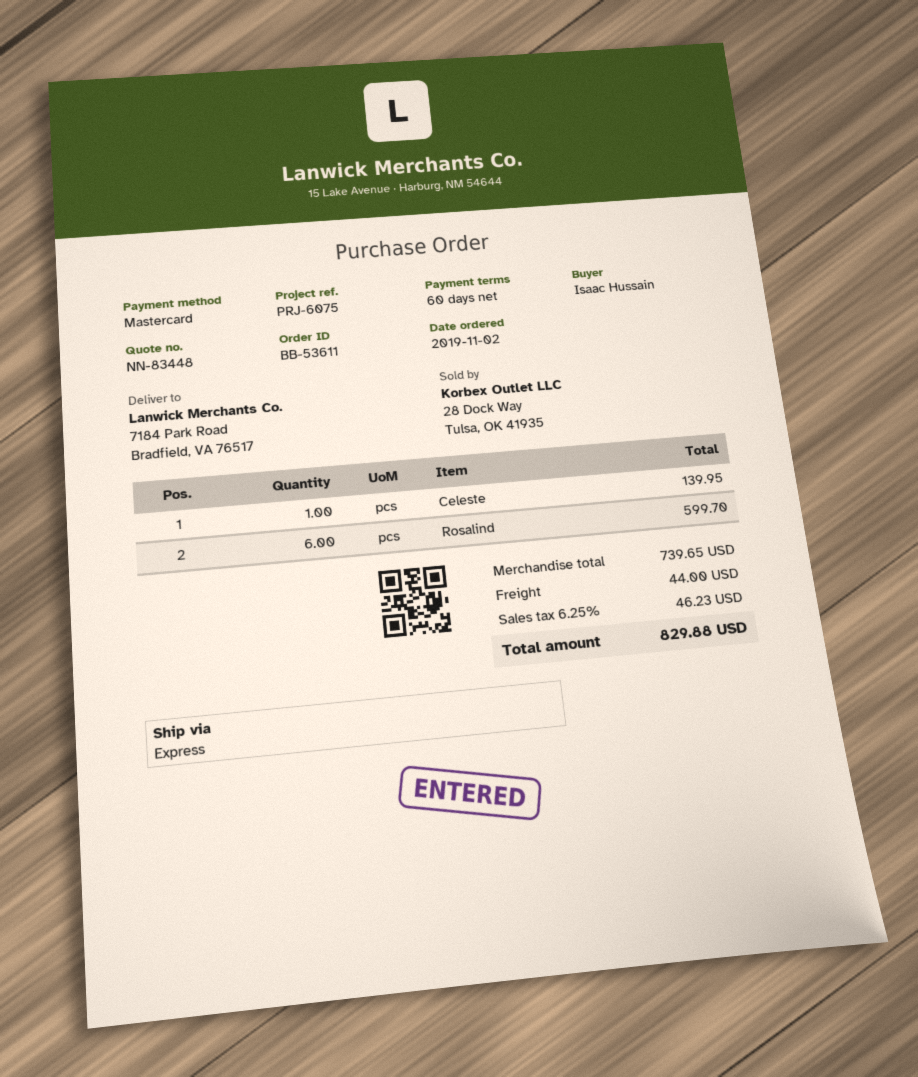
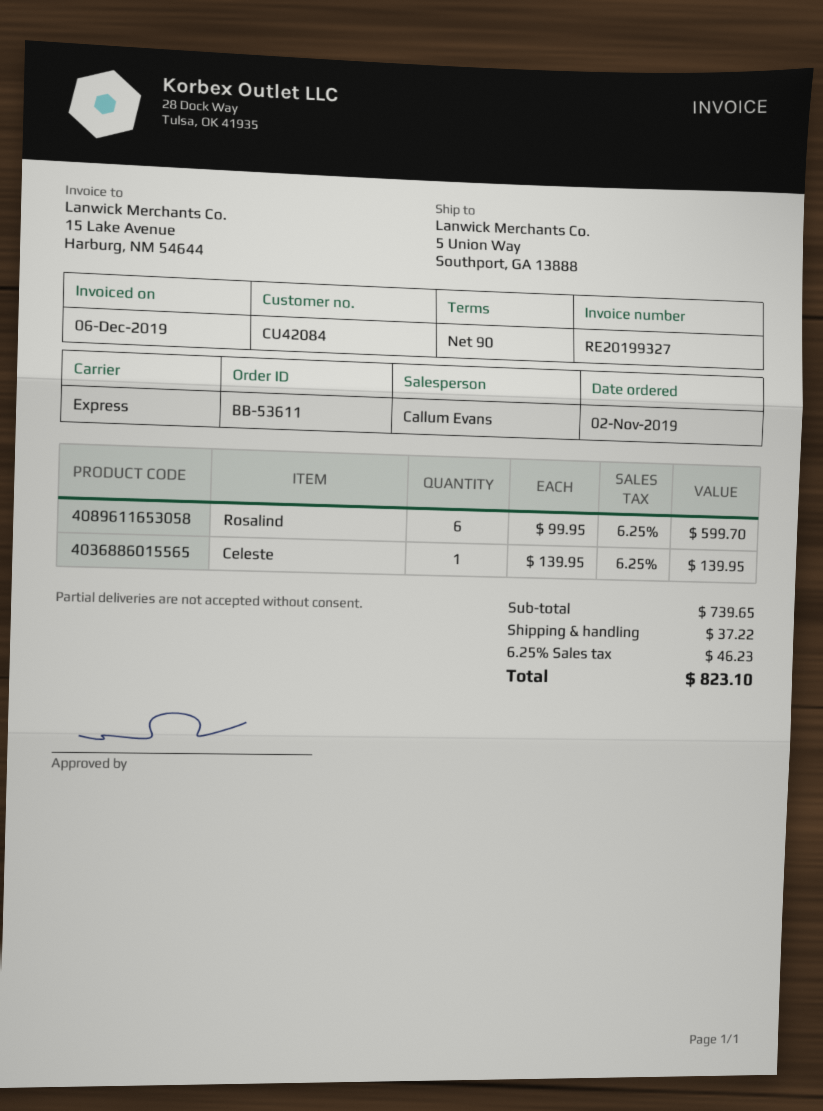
payment terms: 60 days -> 90 days
ship to: 7184 Park Road, Bradfield, VA 76517 -> 5 Union Way, Southport, GA 13888
shipping: 44.00 -> 37.22
total: 829.88 -> 823.10

